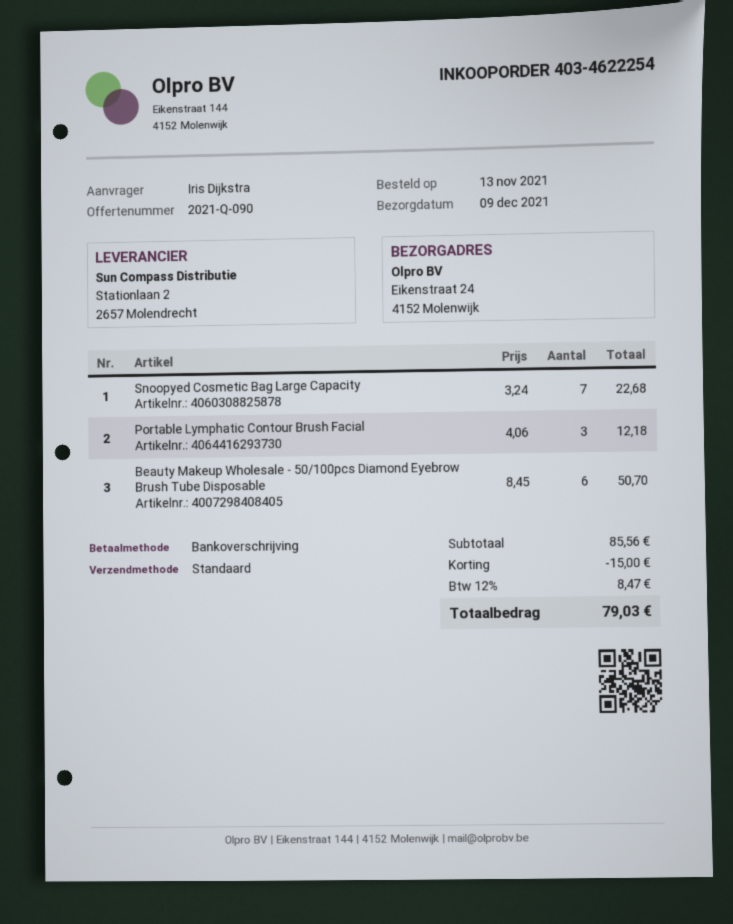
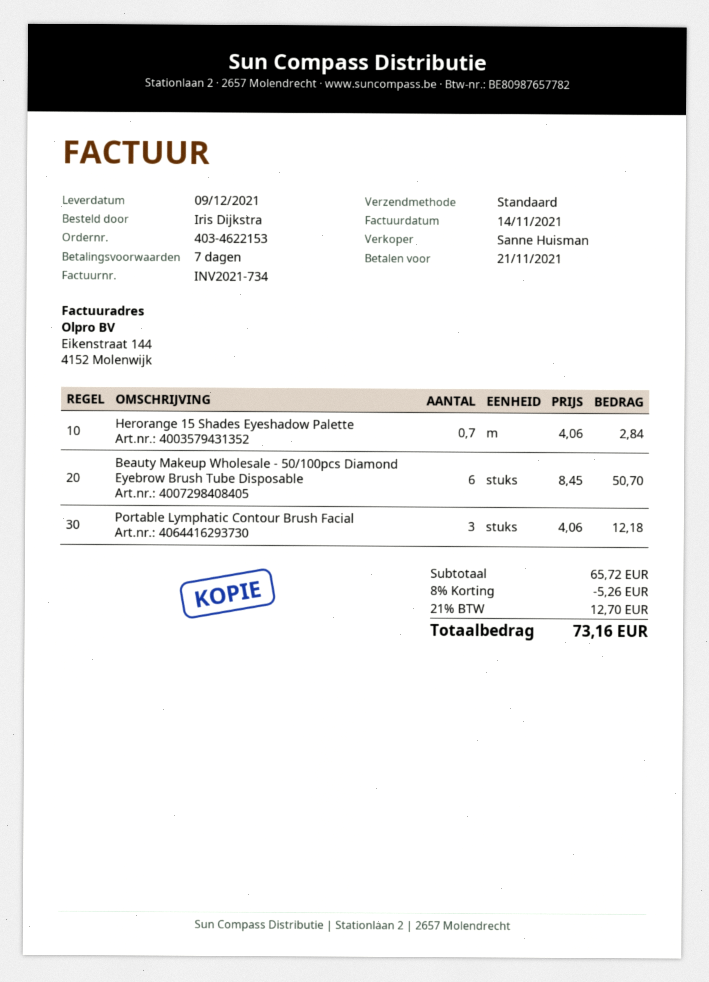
order number: 403-4622254 -> 403-4622153
Snoopyed Cosmetic Bag Large Capacity: 7 x 3.24 = 22.68 -> none
Herorange 15 Shades Eyeshadow Palette: none -> 0.7 x 4.06 = 2.84
subtotal: 85.56 -> 65.72
discount: 15.00 -> 5.26
tax: 12% = 8.47 -> 21% = 12.70
total: 79.03 -> 73.16

